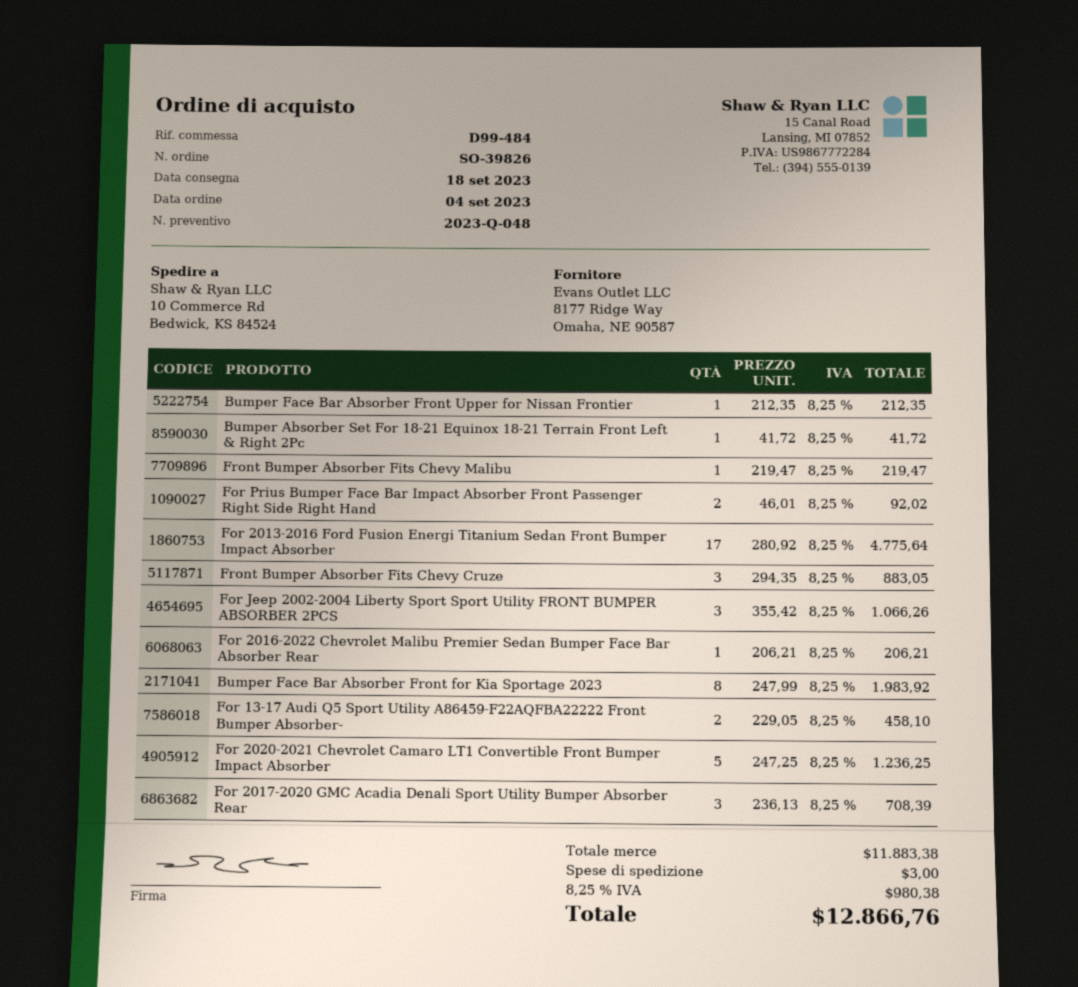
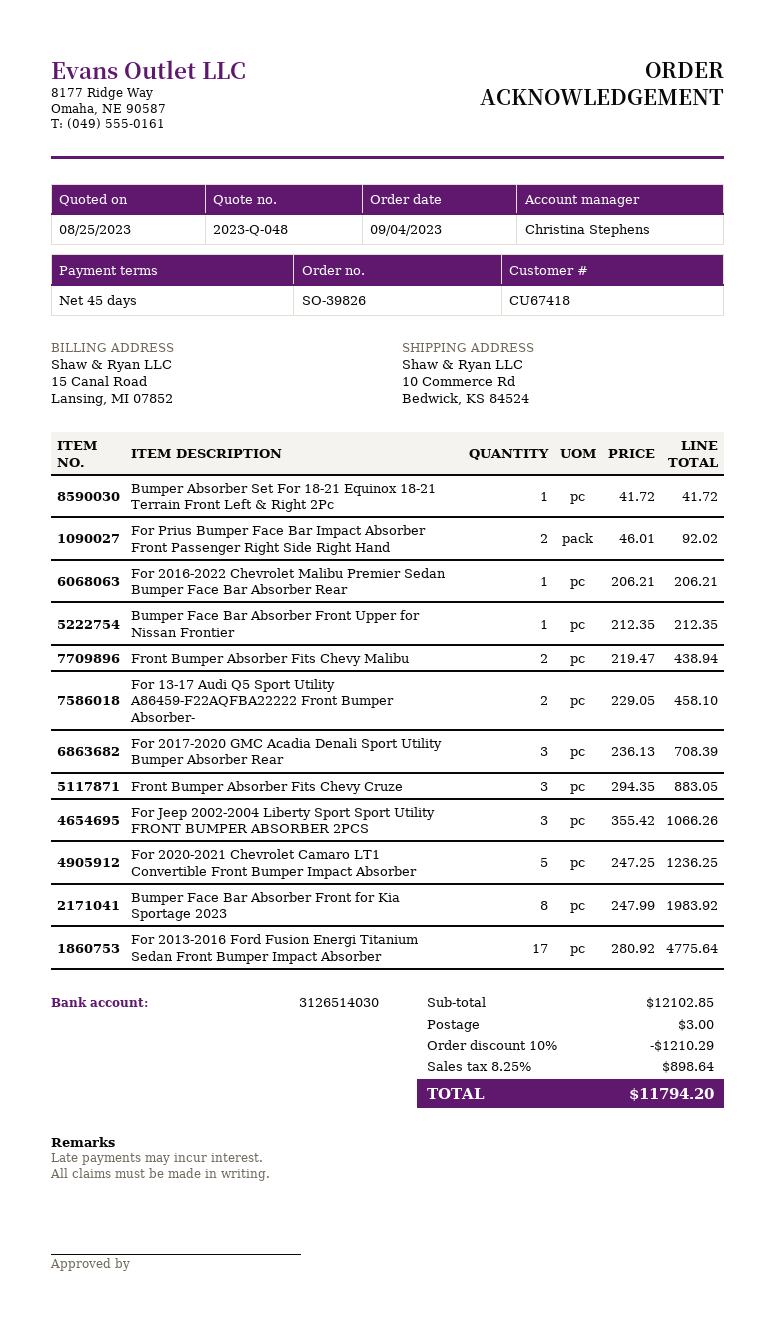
Front Bumper Absorber Fits Chevy Malibu: 1 x 219.47 = 219.47 -> 2 x 219.47 = 438.94
subtotal: 11883.38 -> 12102.85
discount: none -> 10% = 1210.29
tax: 8.25% = 980.38 -> 8.25% = 898.64
total: 12866.76 -> 11794.20

